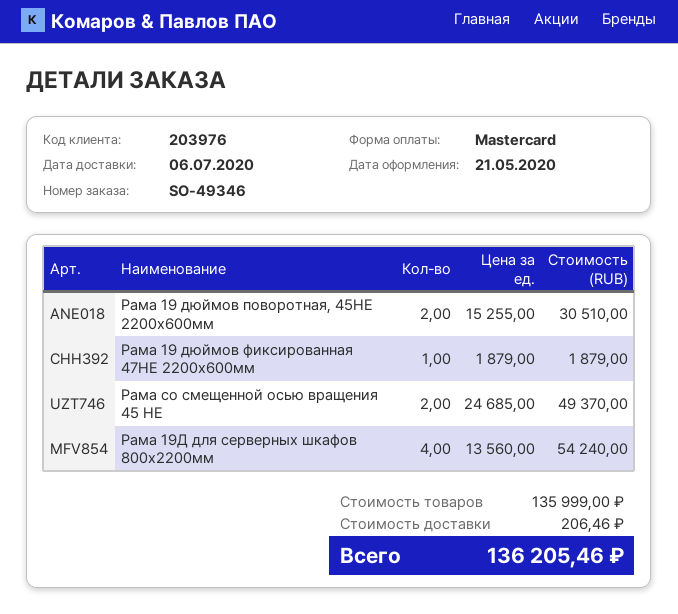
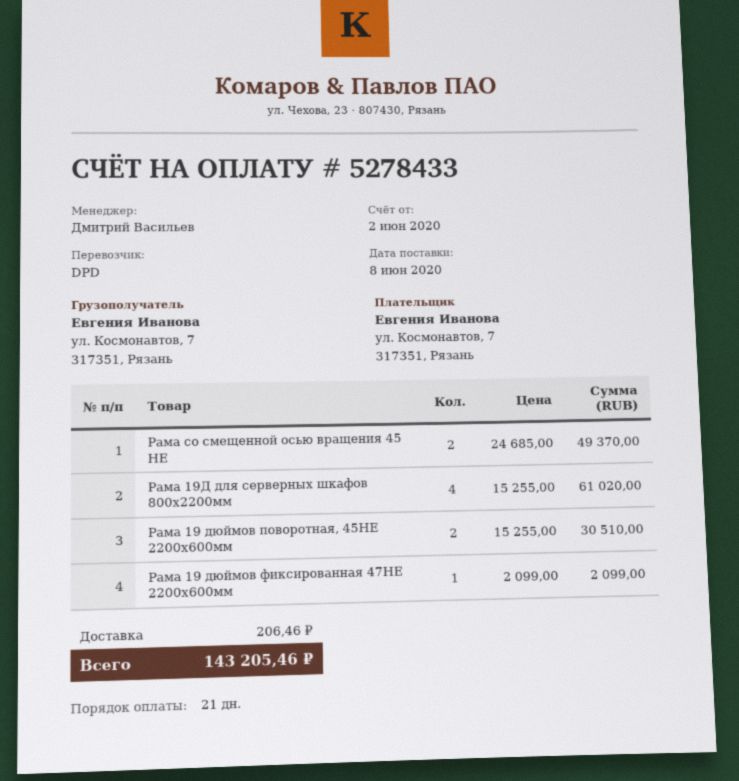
delivery date: 2020-07-06 -> 2020-06-08
Рама 19 дюймов фиксированная 47HE 2200x600мм: 1 x 1879.00 = 1879.00 -> 1 x 2099.00 = 2099.00
Рама 19Д для серверных шкафов 800х2200мм: 4 x 13560.00 = 54240.00 -> 4 x 15255.00 = 61020.00
total: 136205.46 -> 143205.46

